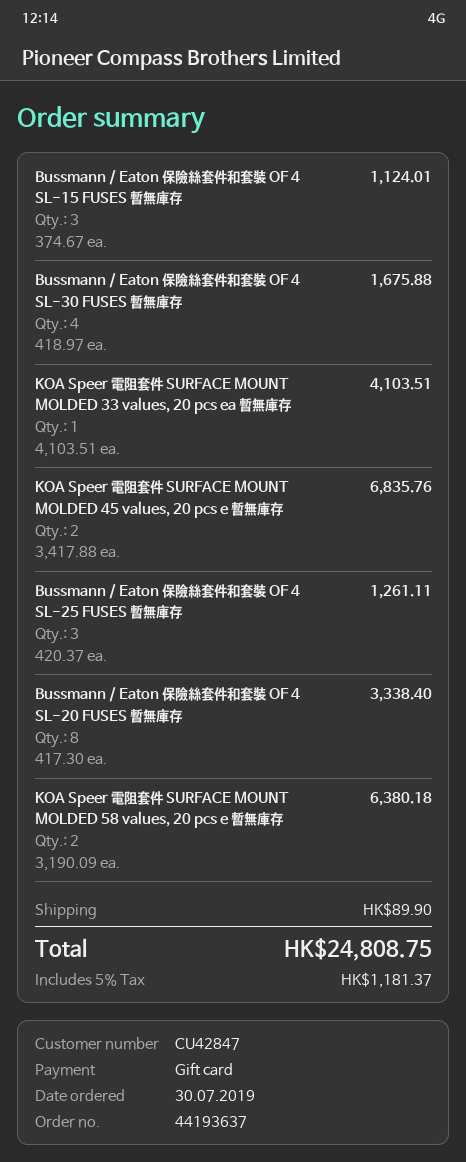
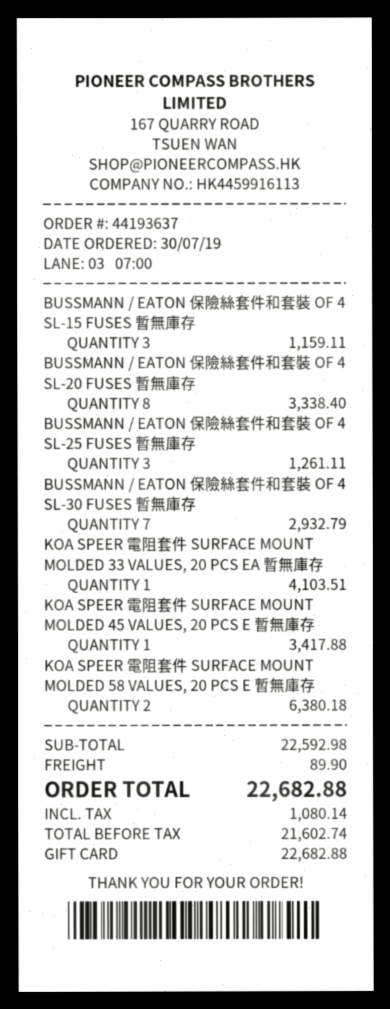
Bussmann / Eaton 保險絲套件和套裝 OF 4 SL-15 FUSES 暫無庫存: 3 for 1124.01 -> 3 for 1159.11
Bussmann / Eaton 保險絲套件和套裝 OF 4 SL-30 FUSES 暫無庫存: 4 for 1675.88 -> 7 for 2932.79
KOA Speer 電阻套件 SURFACE MOUNT MOLDED 45 values, 20 pcs e 暫無庫存: 2 for 6835.76 -> 1 for 3417.88
tax: 1181.37 -> 1080.14
total: 24808.75 -> 22682.88

